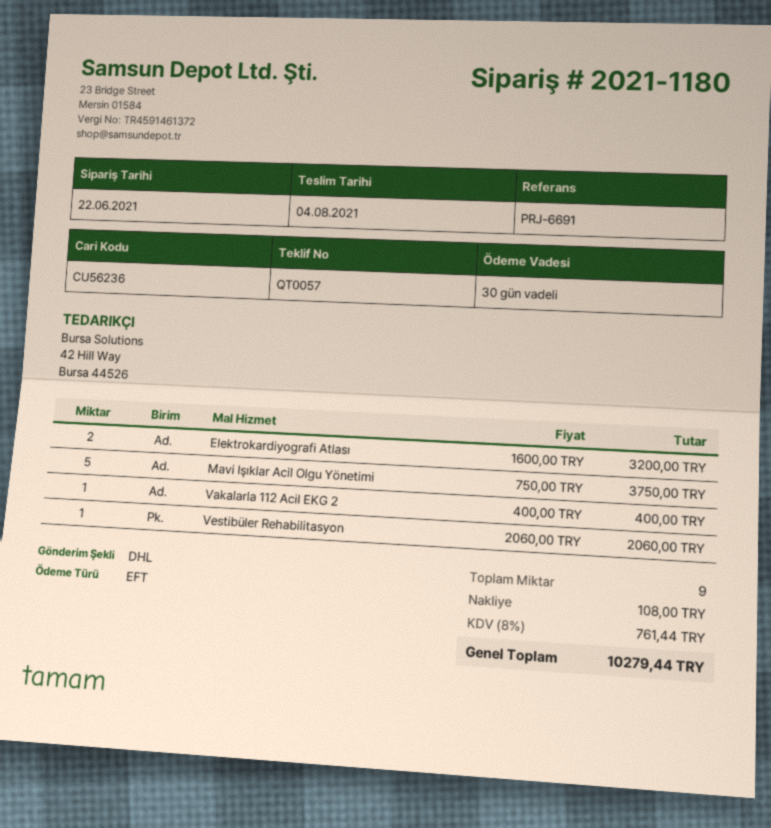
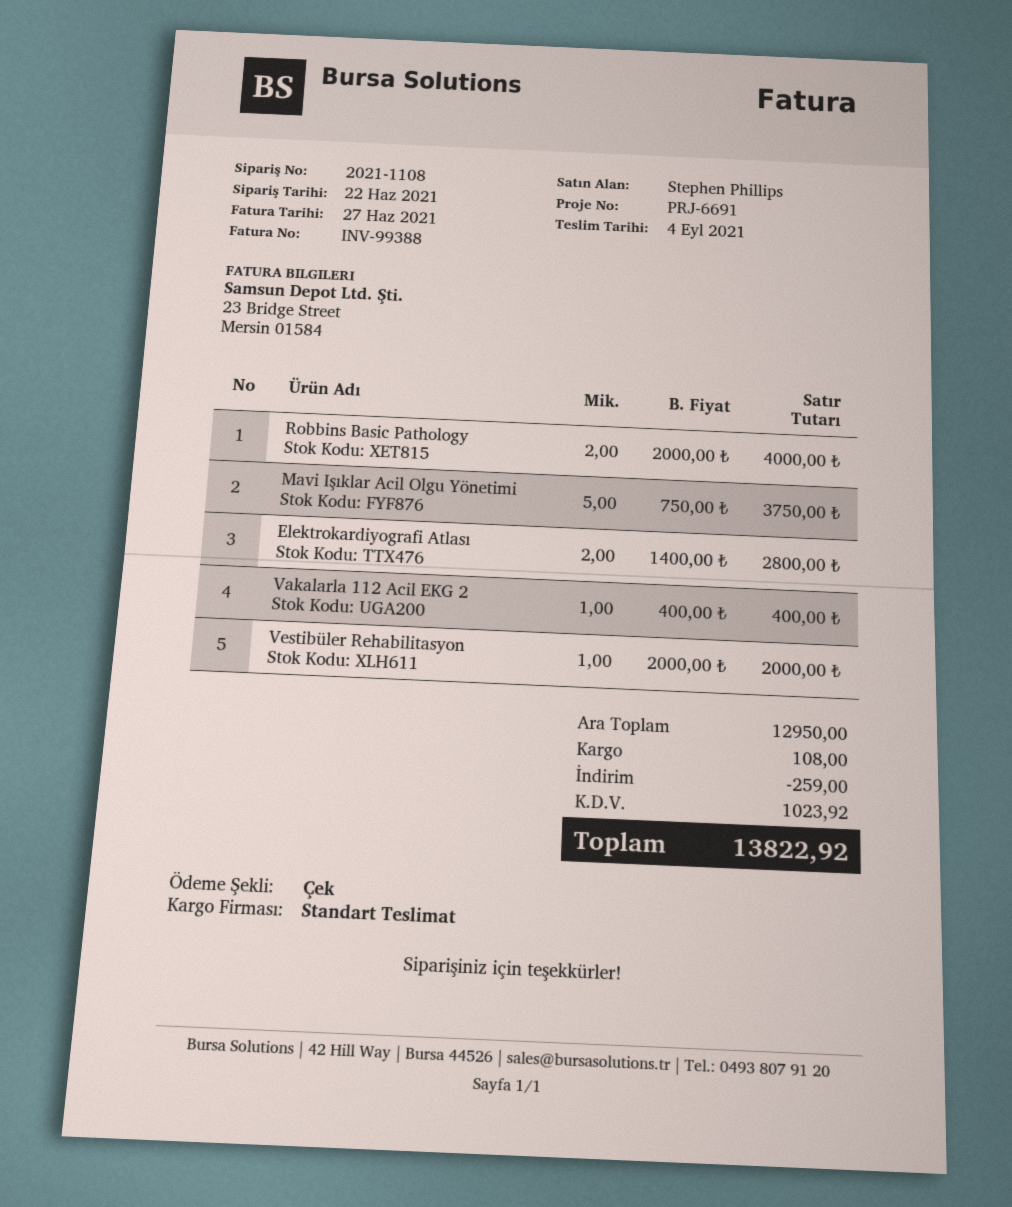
order number: 2021-1180 -> 2021-1108
delivery date: 2021-08-04 -> 2021-09-04
payment method: bank transfer -> cheque
shipping method: DHL -> standard
Elektrokardiyografi Atlası: 2 x 1600.00 = 3200.00 -> 2 x 1400.00 = 2800.00
Vestibüler Rehabilitasyon: 1 x 2060.00 = 2060.00 -> 1 x 2000.00 = 2000.00
Robbins Basic Pathology: none -> 2 x 2000.00 = 4000.00
discount: none -> 259.00
tax: 761.44 -> 1023.92
total: 10279.44 -> 13822.92

